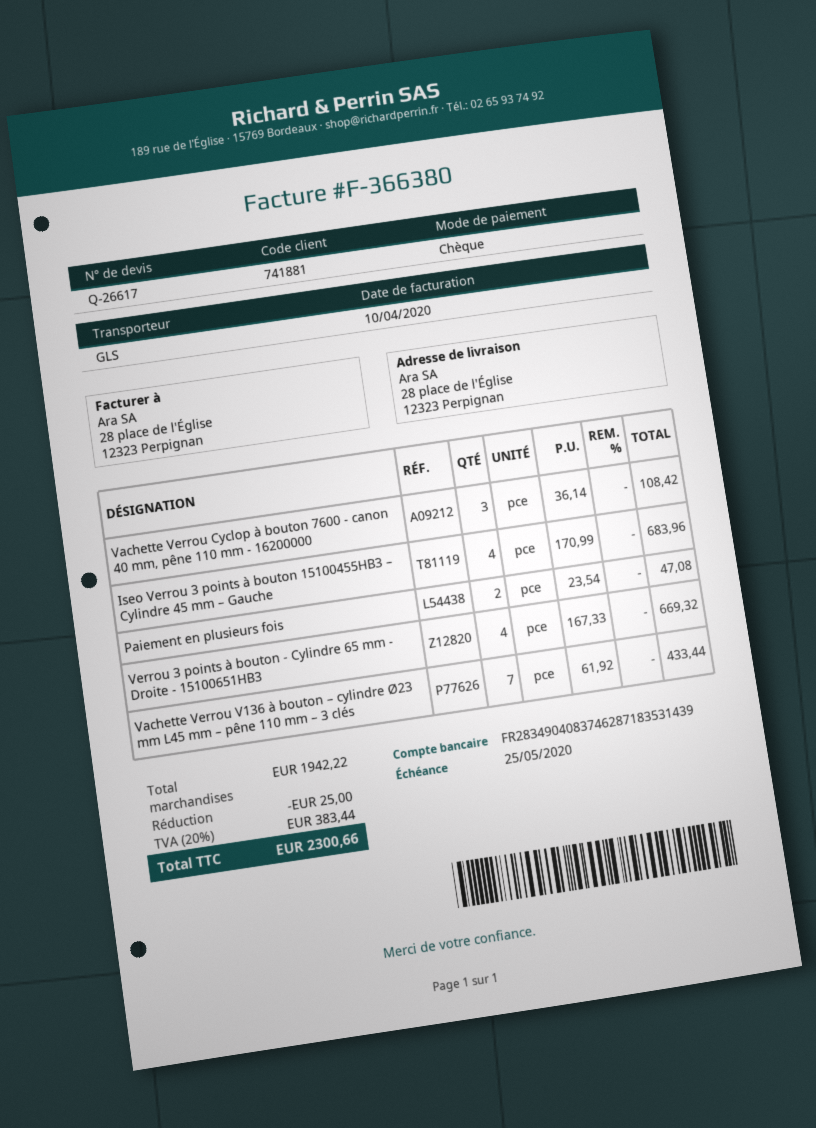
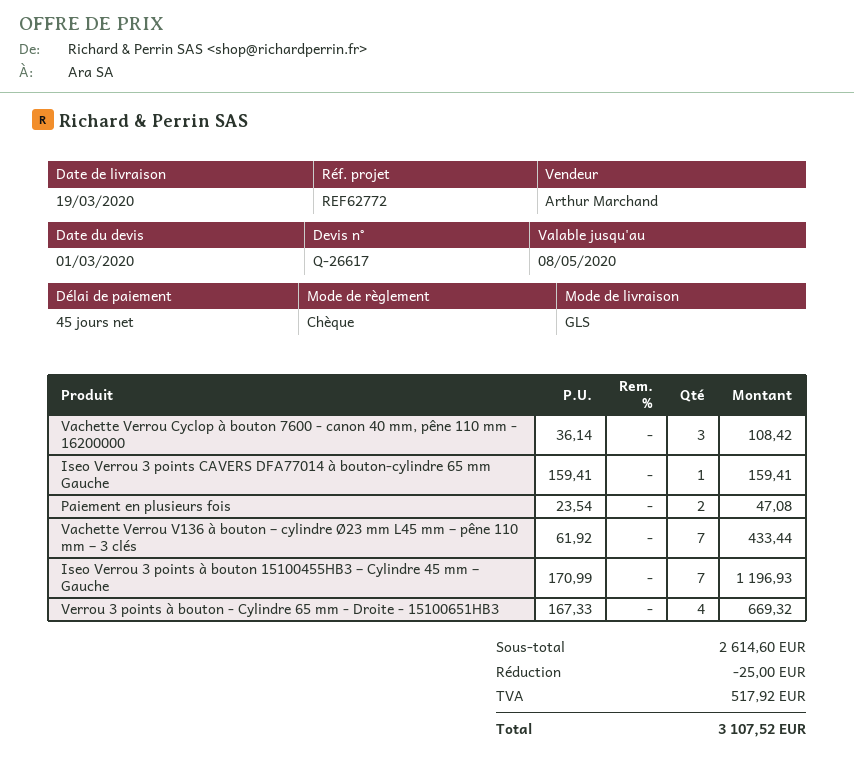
Iseo Verrou 3 points à bouton 15100455HB3 – Cylindre 45 mm – Gauche: 4 x 170.99 = 683.96 -> 7 x 170.99 = 1196.93
Iseo Verrou 3 points CAVERS DFA77014 à bouton-cylindre 65 mm Gauche: none -> 1 x 159.41 = 159.41
subtotal: 1942.22 -> 2614.60
tax: 383.44 -> 517.92
total: 2300.66 -> 3107.52

